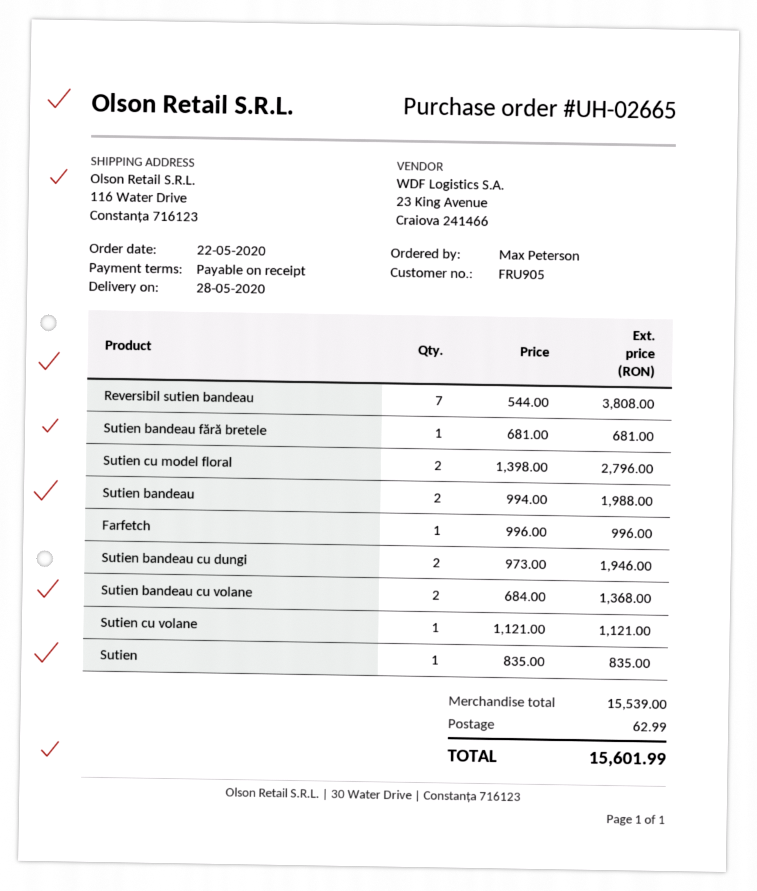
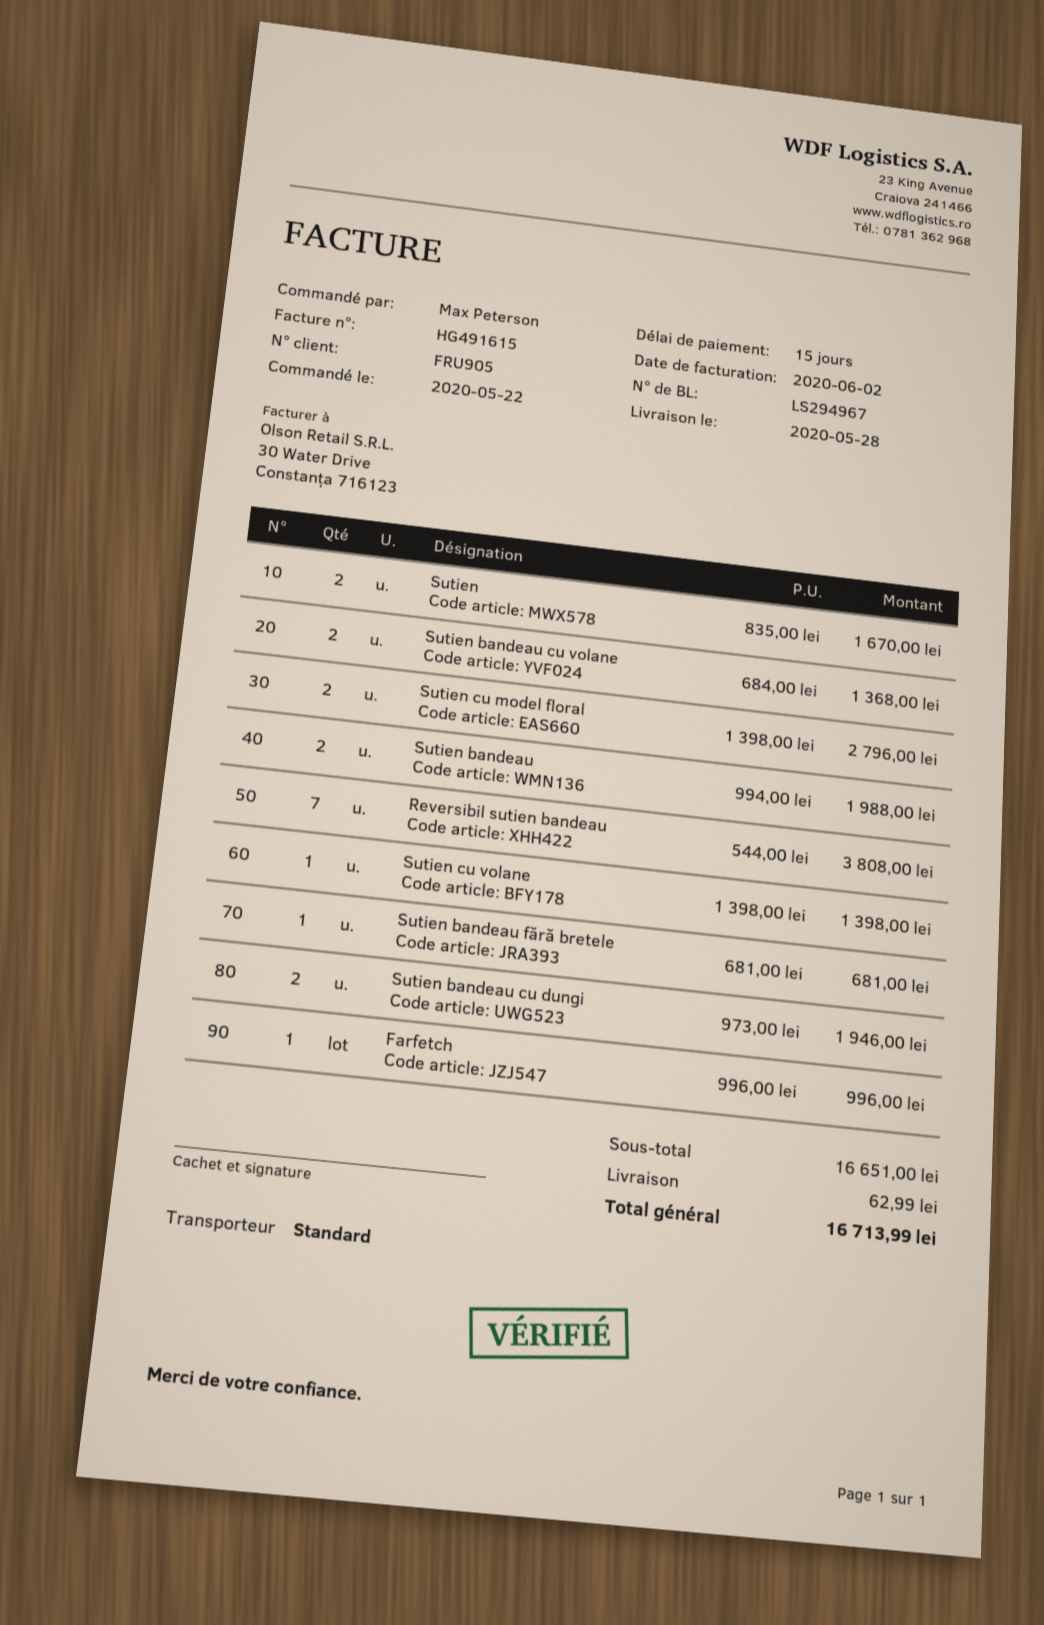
payment terms: on receipt -> 15 days
Sutien cu volane: 1 x 1121.00 = 1121.00 -> 1 x 1398.00 = 1398.00
Sutien: 1 x 835.00 = 835.00 -> 2 x 835.00 = 1670.00
subtotal: 15539.00 -> 16651.00
total: 15601.99 -> 16713.99

